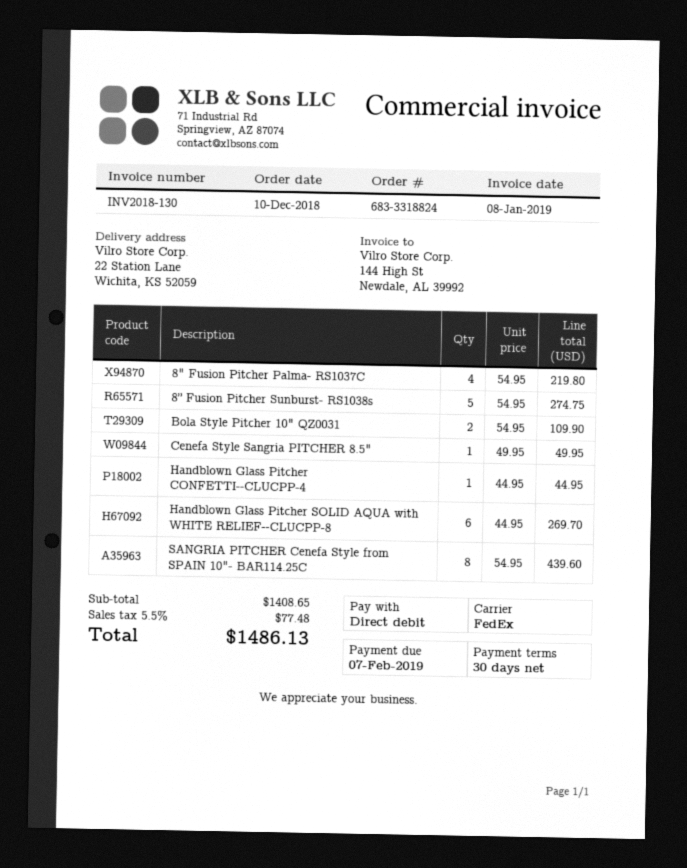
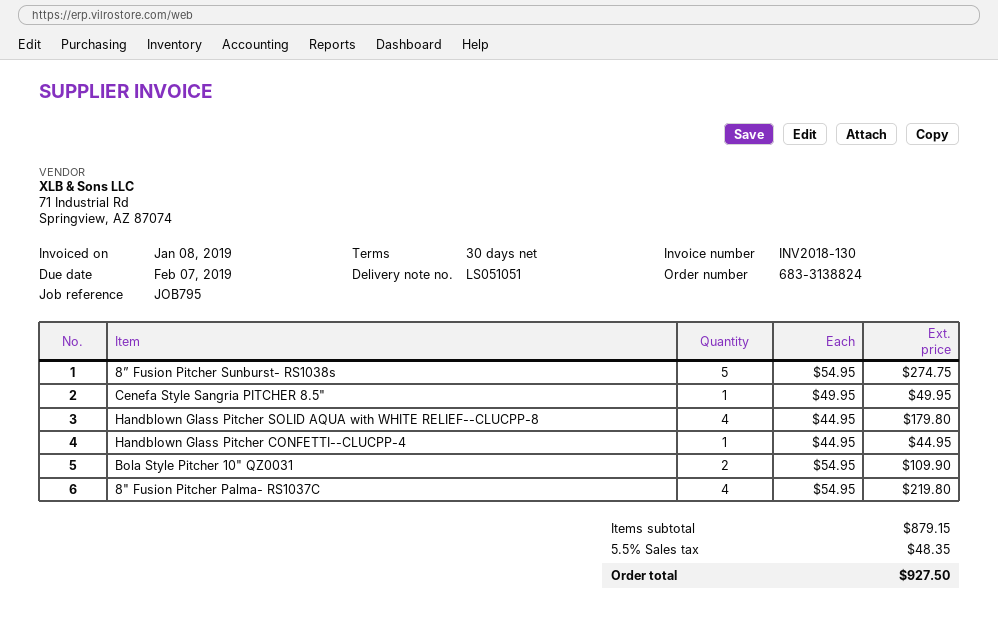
order number: 683-3318824 -> 683-3138824
Handblown Glass Pitcher SOLID AQUA with WHITE RELIEF--CLUCPP-8: 6 x 44.95 = 269.70 -> 4 x 44.95 = 179.80
SANGRIA PITCHER Cenefa Style from SPAIN 10"- BAR114.25C: 8 x 54.95 = 439.60 -> none
subtotal: 1408.65 -> 879.15
tax: 5.5% = 77.48 -> 5.5% = 48.35
total: 1486.13 -> 927.50

